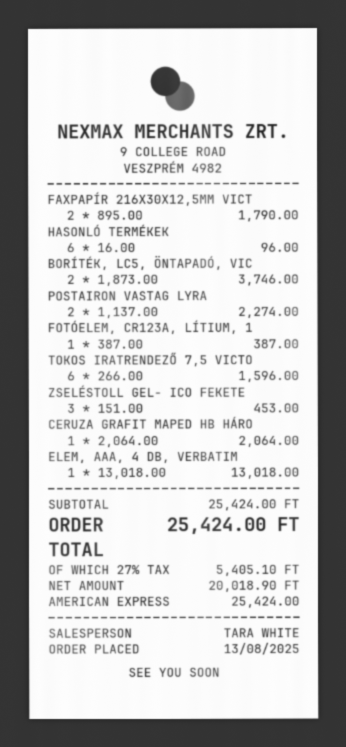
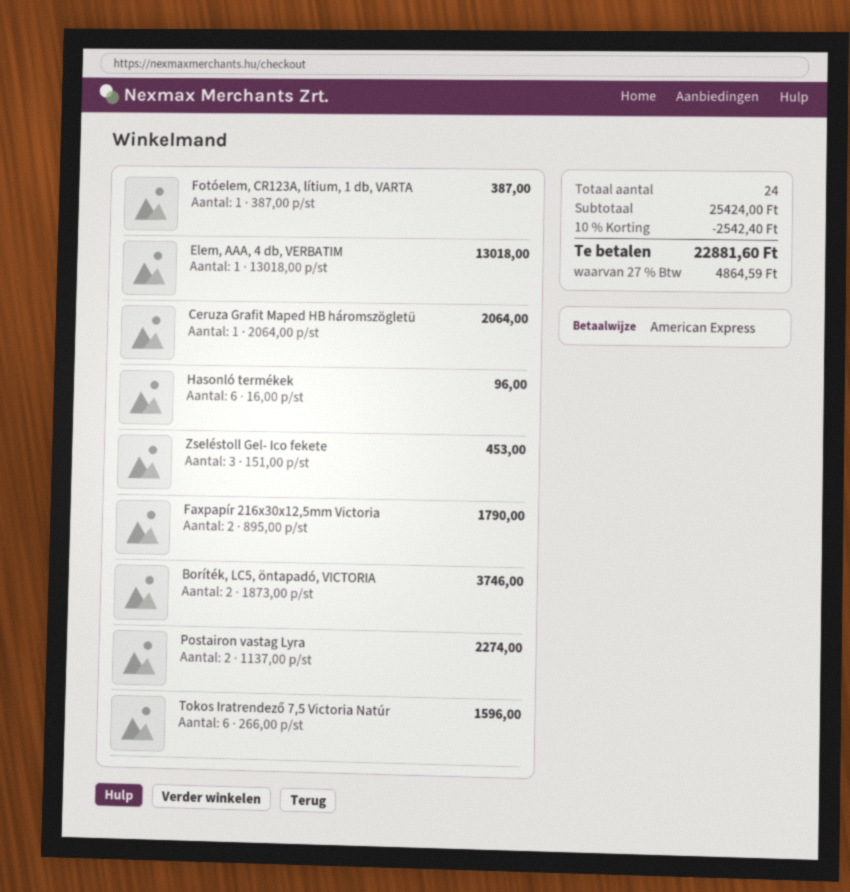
discount: none -> 10% = 2542.40
tax: 27% = 5405.10 -> 27% = 4864.59
total: 25424.00 -> 22881.60

